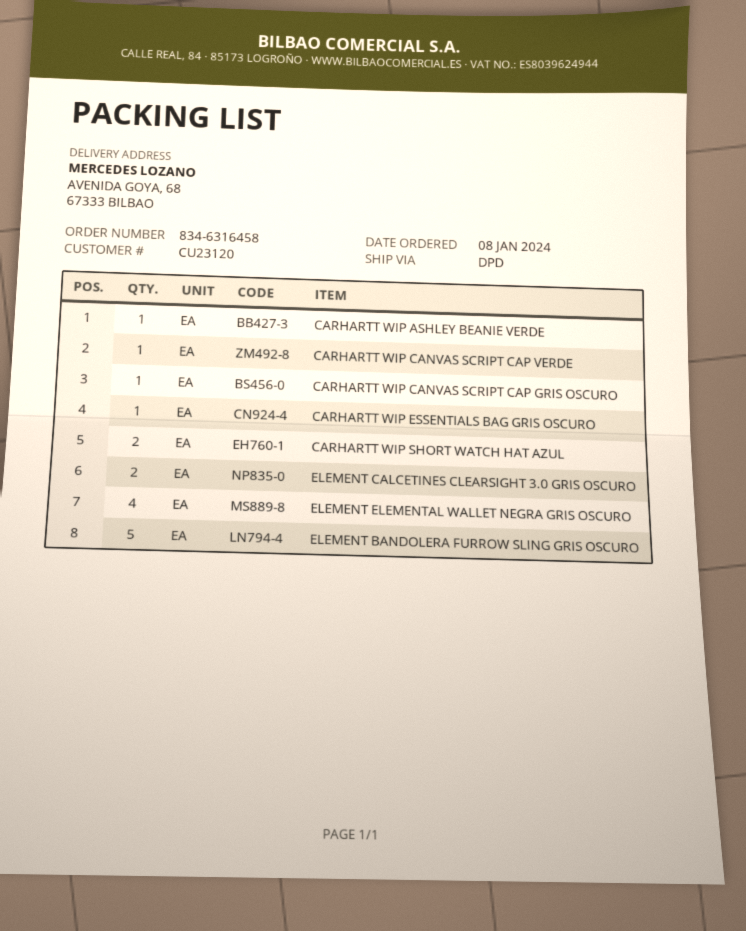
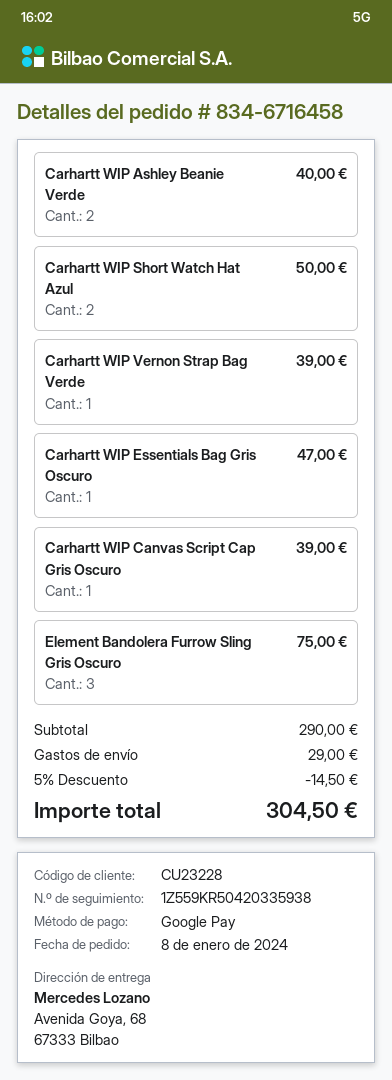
order number: 834-6316458 -> 834-6716458
customer number: CU23120 -> CU23228
CARHARTT WIP ASHLEY BEANIE VERDE: 1 -> 2
CARHARTT WIP CANVAS SCRIPT CAP VERDE: 1 -> none
ELEMENT CALCETINES CLEARSIGHT 3.0 GRIS OSCURO: 2 -> none
ELEMENT ELEMENTAL WALLET NEGRA GRIS OSCURO: 4 -> none
ELEMENT BANDOLERA FURROW SLING GRIS OSCURO: 5 -> 3
Carhartt WIP Vernon Strap Bag Verde: none -> 1

